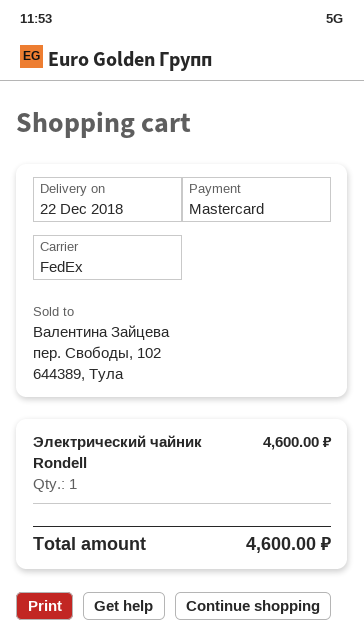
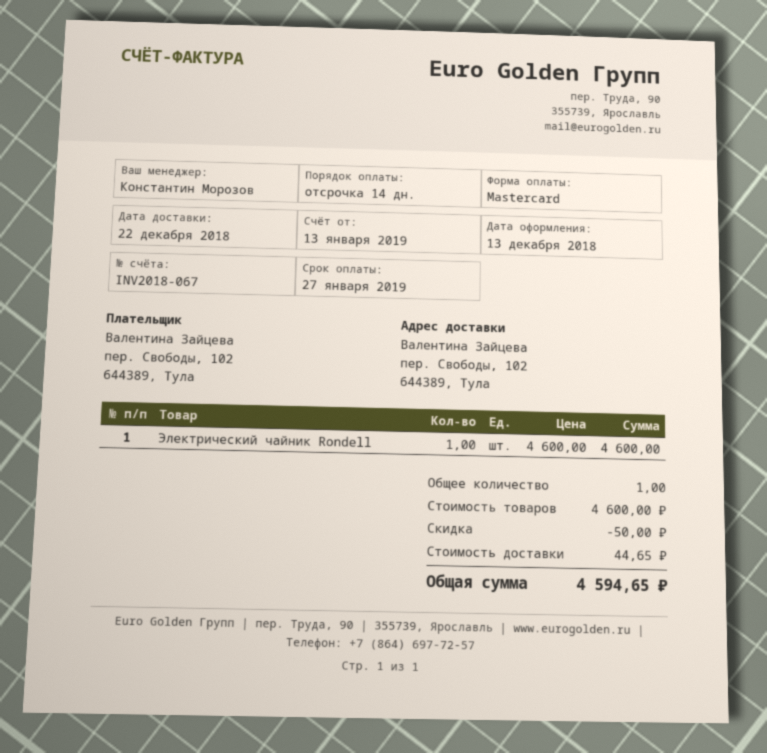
discount: none -> 50.00
shipping: none -> 44.65
total: 4600.00 -> 4594.65

